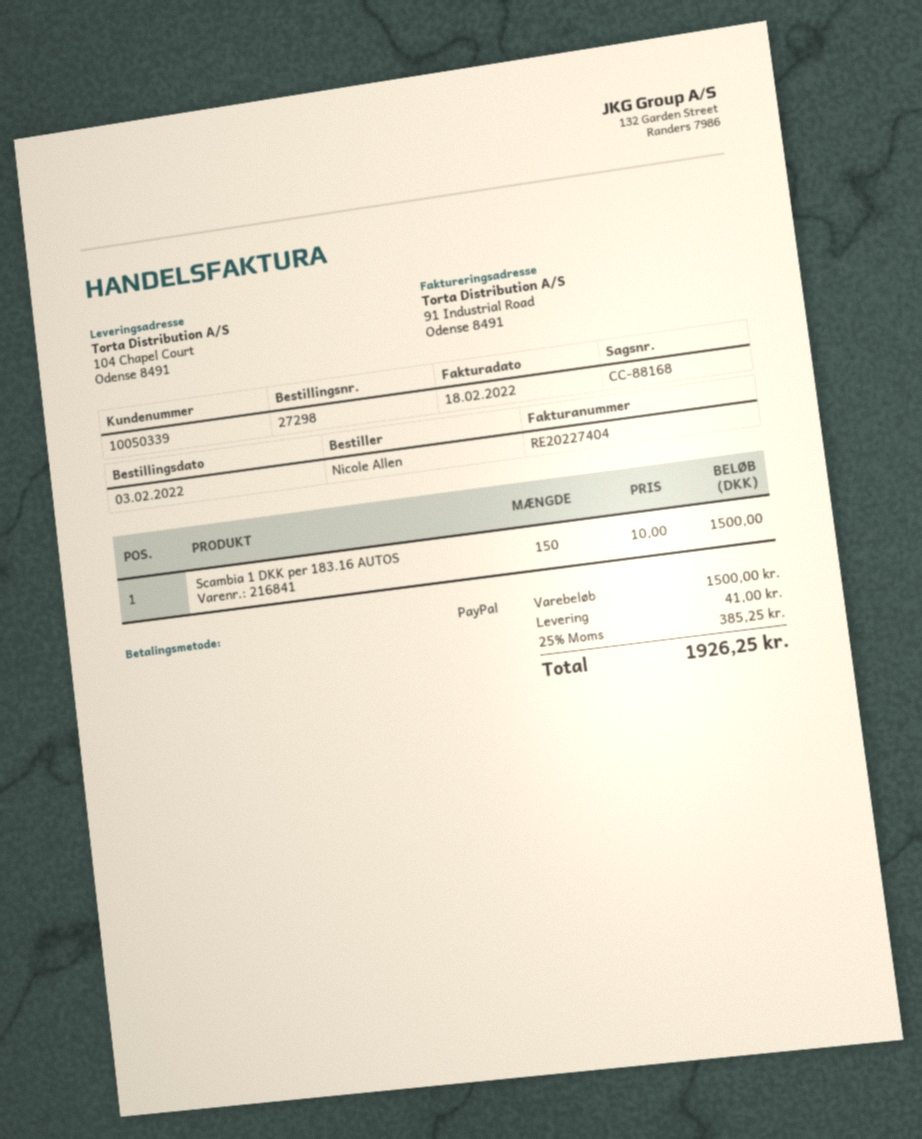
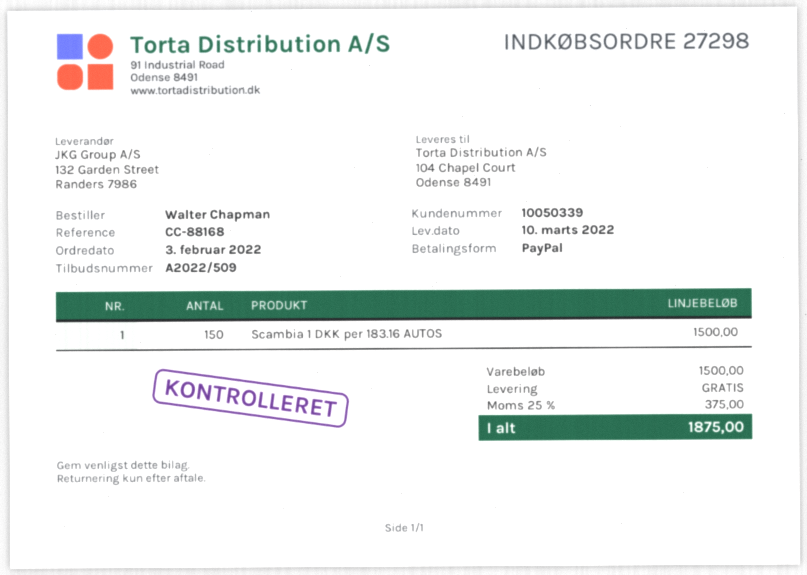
ordered by: Nicole Allen -> Walter Chapman
shipping: 41.00 -> 0.00
tax: 25% = 385.25 -> 25% = 375.00
total: 1926.25 -> 1875.00

